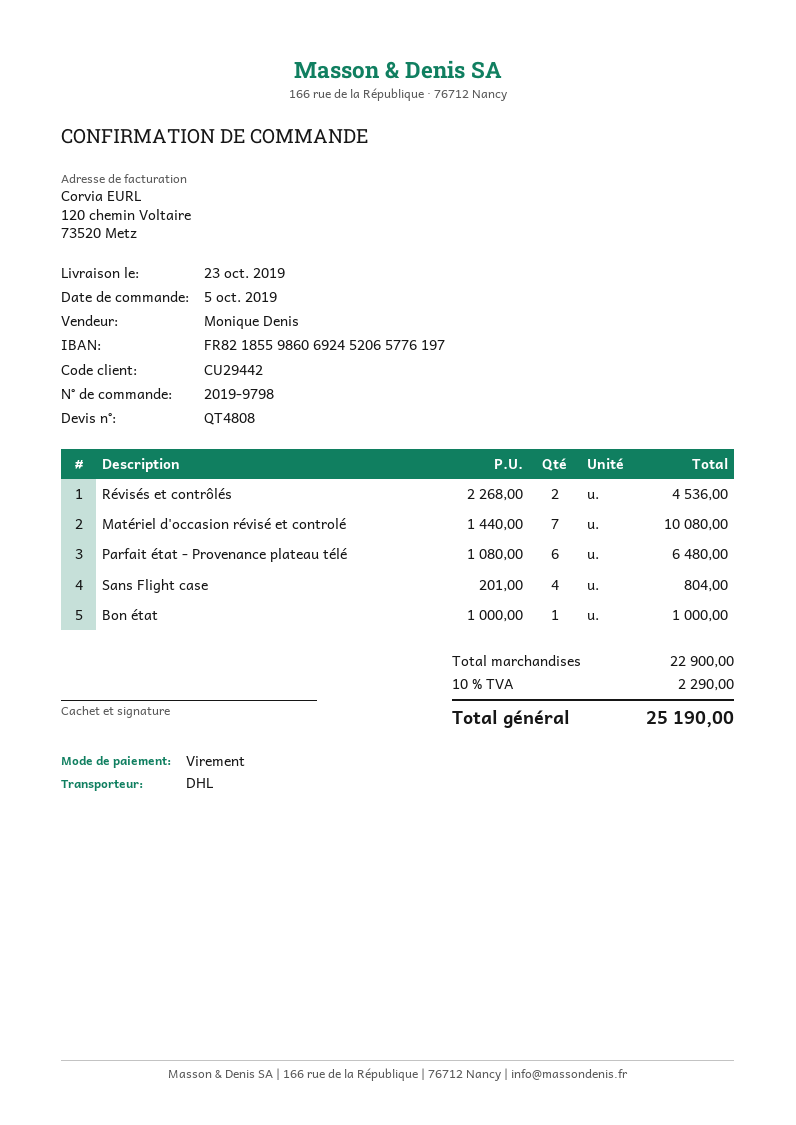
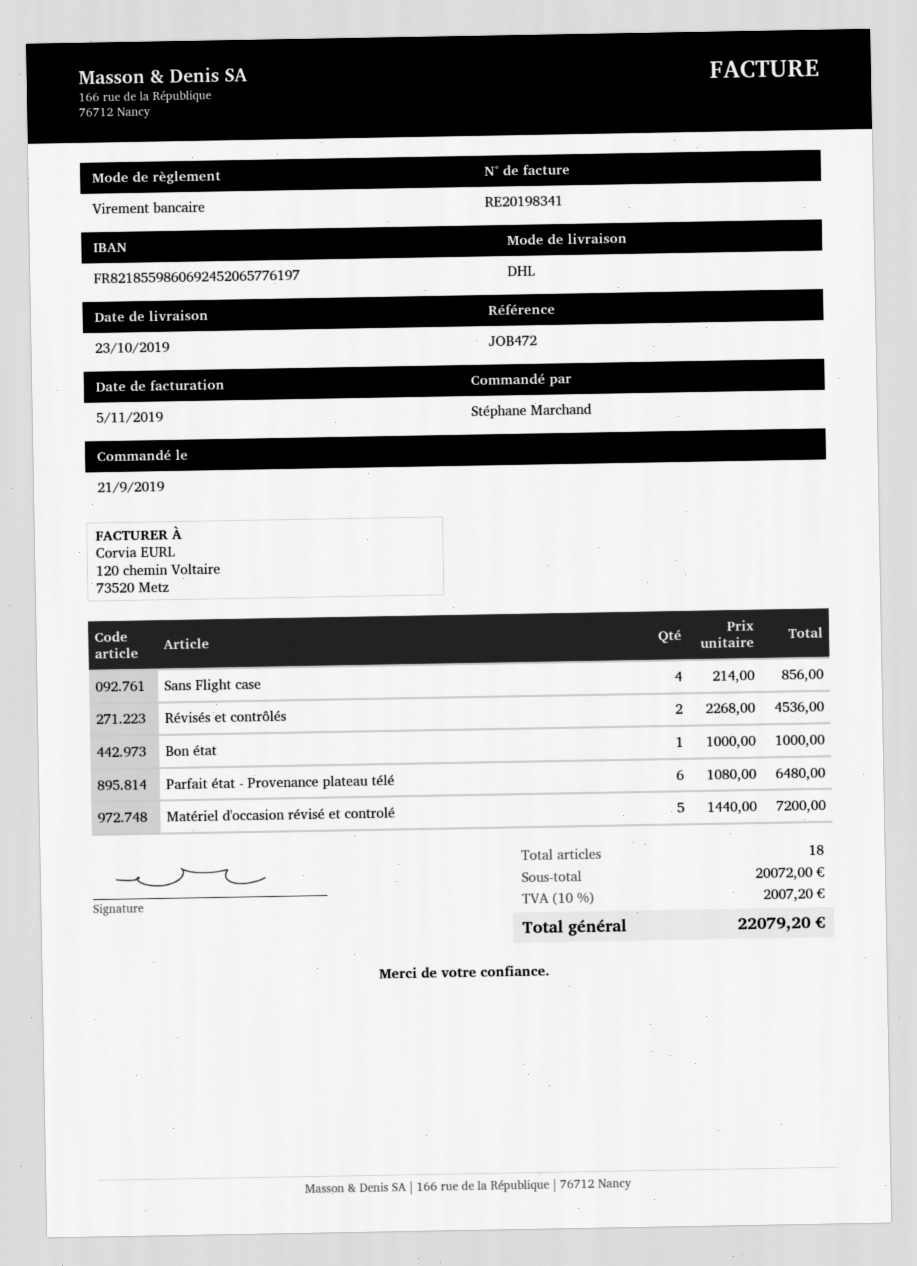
order date: 2019-10-05 -> 2019-09-21
Matériel d'occasion révisé et controlé: 7 x 1440.00 = 10080.00 -> 5 x 1440.00 = 7200.00
Sans Flight case: 4 x 201.00 = 804.00 -> 4 x 214.00 = 856.00
subtotal: 22900.00 -> 20072.00
tax: 10% = 2290.00 -> 10% = 2007.20
total: 25190.00 -> 22079.20

